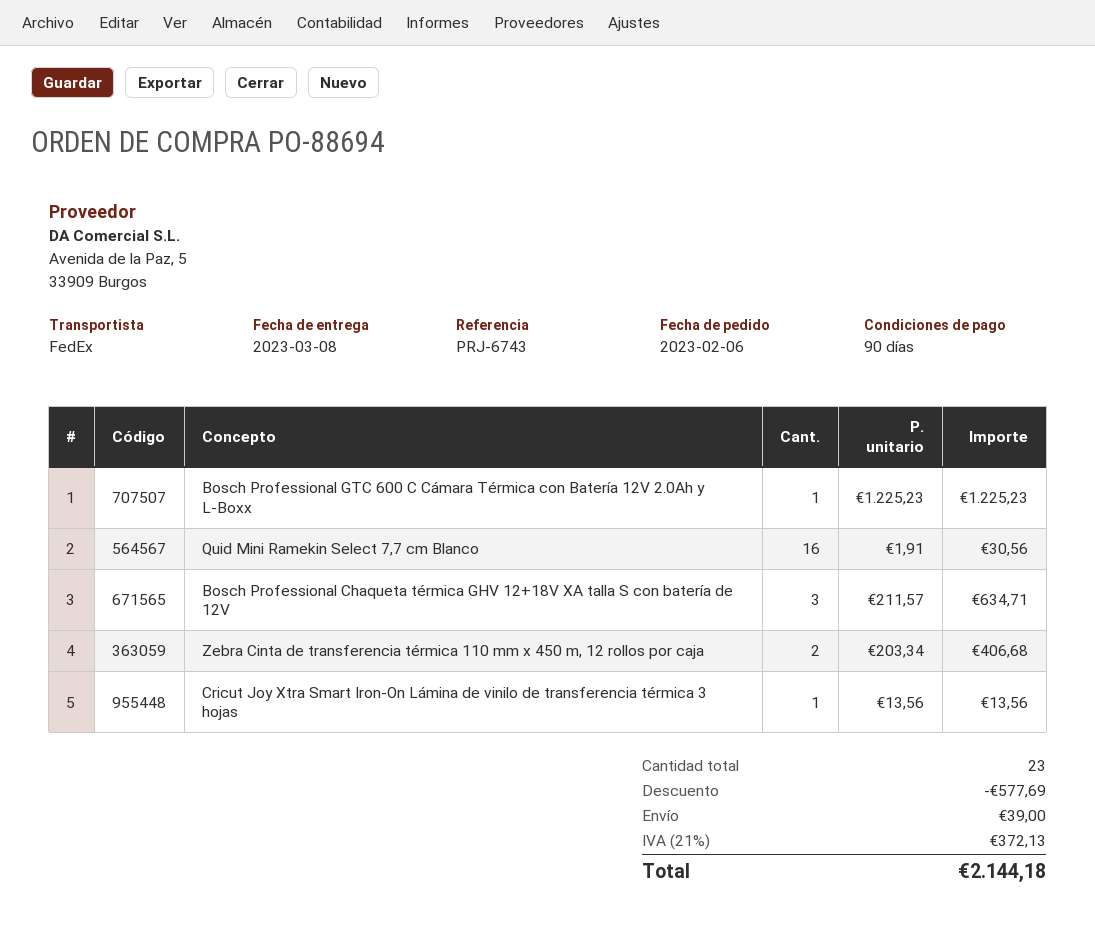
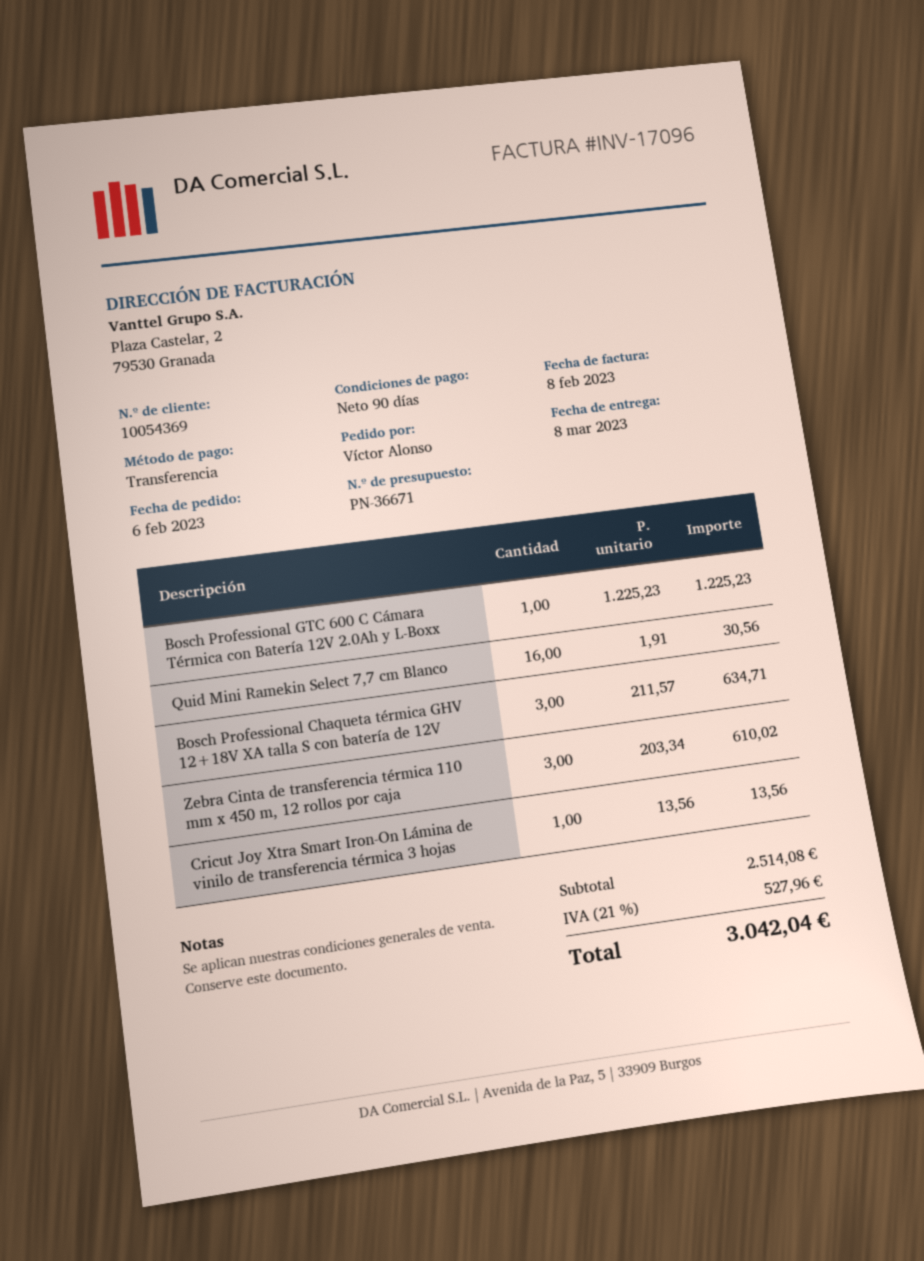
Zebra Cinta de transferencia térmica 110 mm x 450 m, 12 rollos por caja: 2 x 203.34 = 406.68 -> 3 x 203.34 = 610.02
discount: 577.69 -> none
shipping: 39.00 -> none
tax: 21% = 372.13 -> 21% = 527.96
total: 2144.18 -> 3042.04

